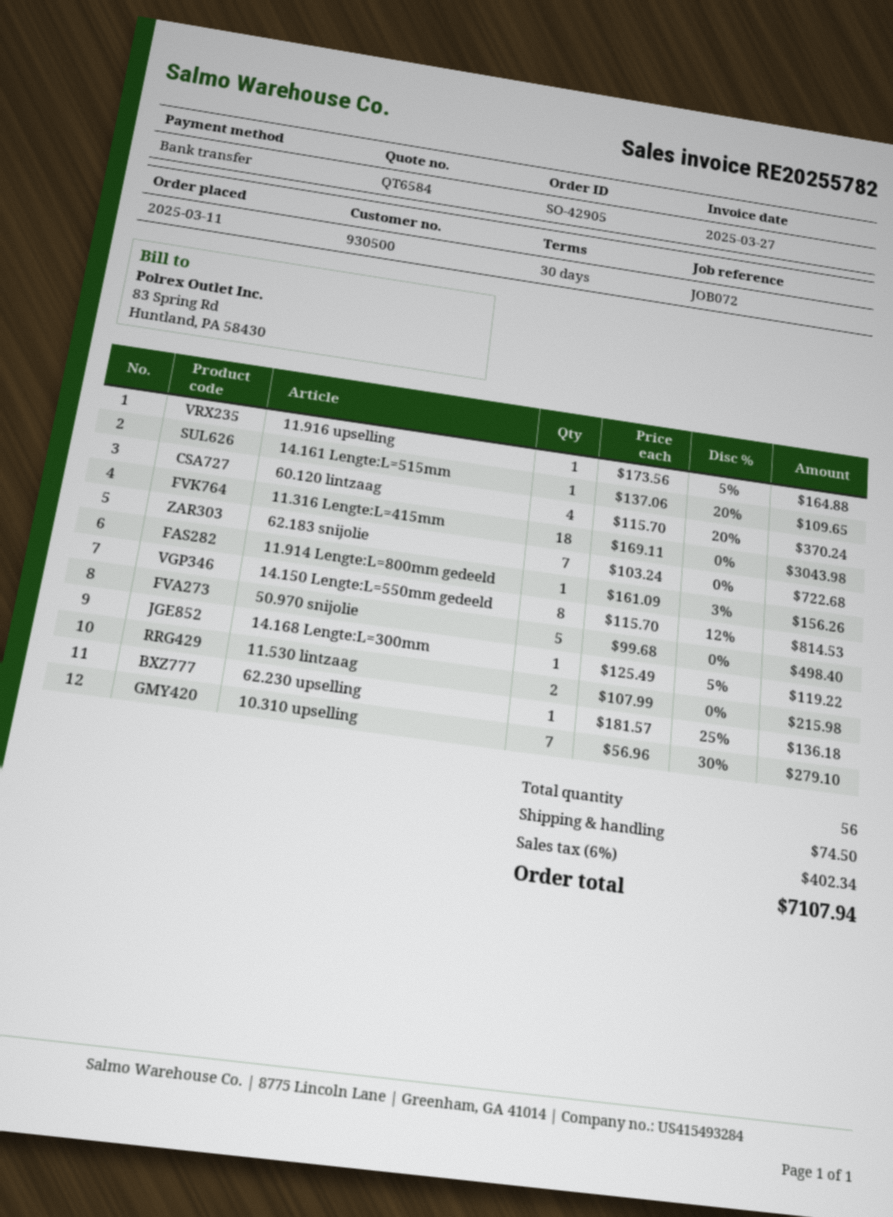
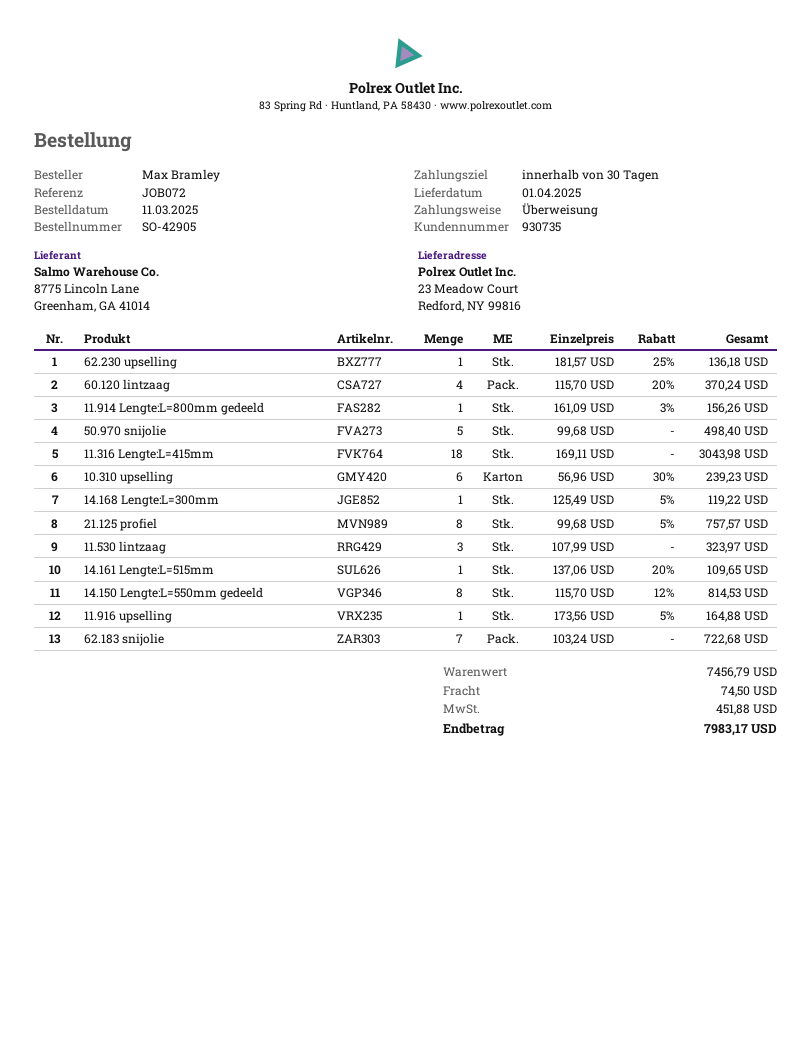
customer number: 930500 -> 930735
11.530 lintzaag: 2 x 107.99 = 215.98 -> 3 x 107.99 = 323.97
10.310 upselling: 7 x 56.96 - 30% = 279.10 -> 6 x 56.96 - 30% = 239.23
21.125 profiel: none -> 8 x 99.68 - 5% = 757.57
tax: 402.34 -> 451.88
total: 7107.94 -> 7983.17

